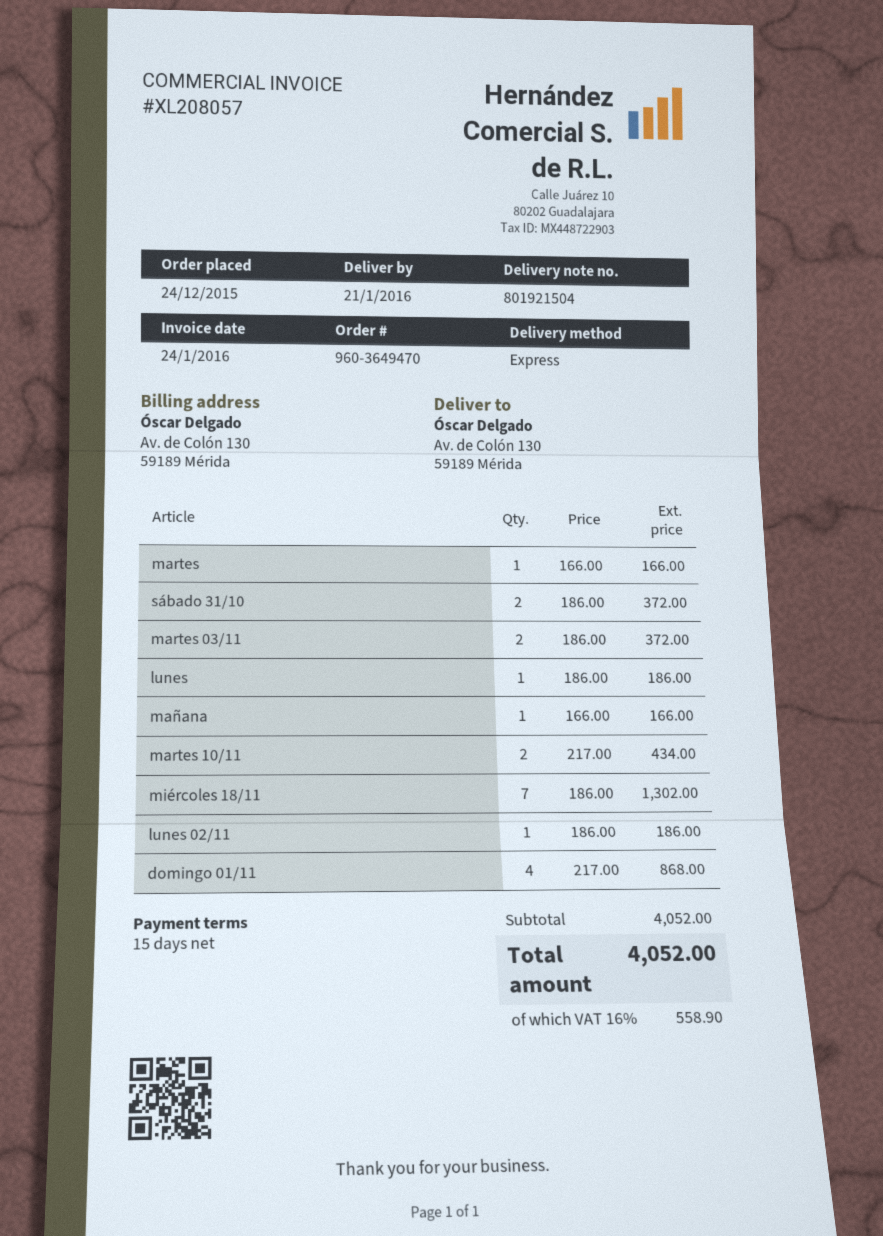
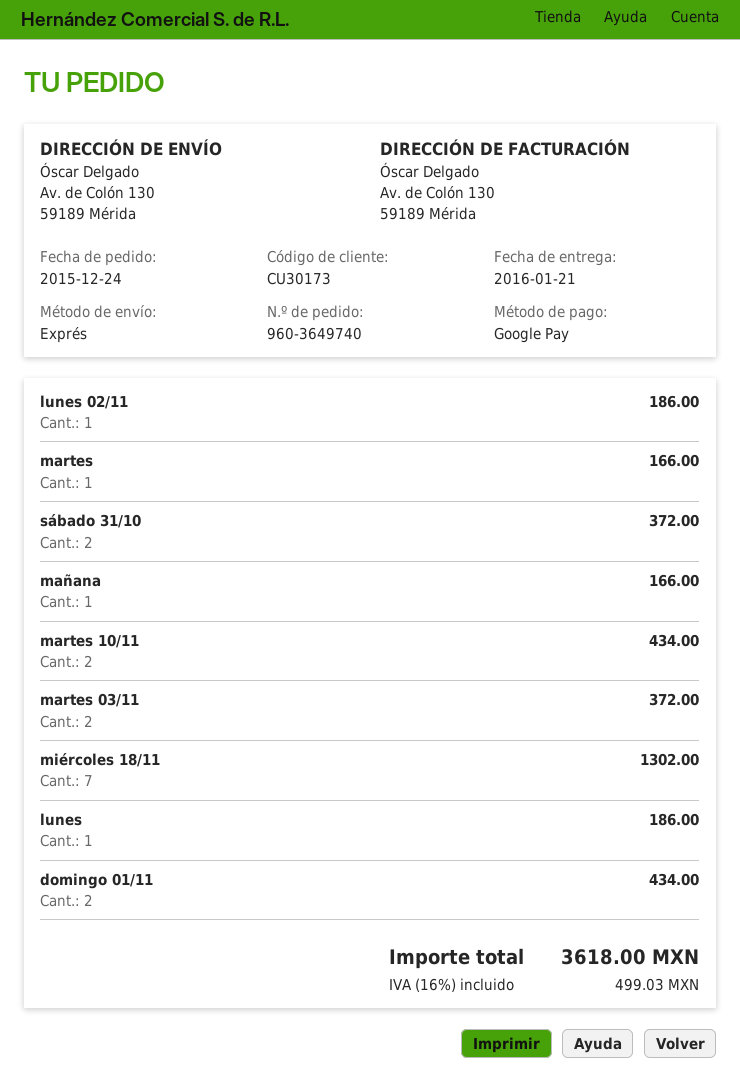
order number: 960-3649470 -> 960-3649740
domingo 01/11: 4 for 868.00 -> 2 for 434.00
tax: 16% = 558.90 -> 16% = 499.03
total: 4052.00 -> 3618.00

